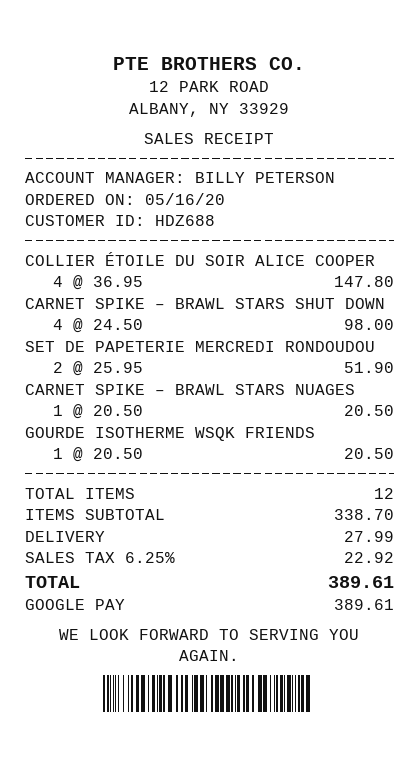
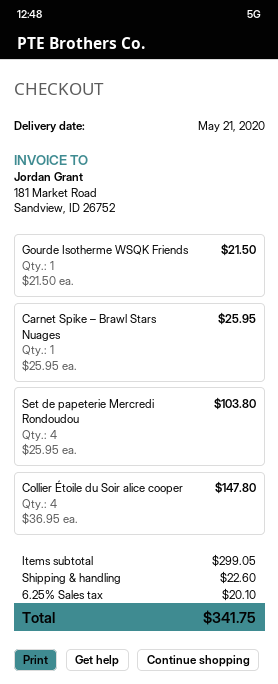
CARNET SPIKE – BRAWL STARS SHUT DOWN: 4 x 24.50 = 98.00 -> none
SET DE PAPETERIE MERCREDI RONDOUDOU: 2 x 25.95 = 51.90 -> 4 x 25.95 = 103.80
CARNET SPIKE – BRAWL STARS NUAGES: 1 x 20.50 = 20.50 -> 1 x 25.95 = 25.95
GOURDE ISOTHERME WSQK FRIENDS: 1 x 20.50 = 20.50 -> 1 x 21.50 = 21.50
subtotal: 338.70 -> 299.05
shipping: 27.99 -> 22.60
tax: 6.25% = 22.92 -> 6.25% = 20.10
total: 389.61 -> 341.75

